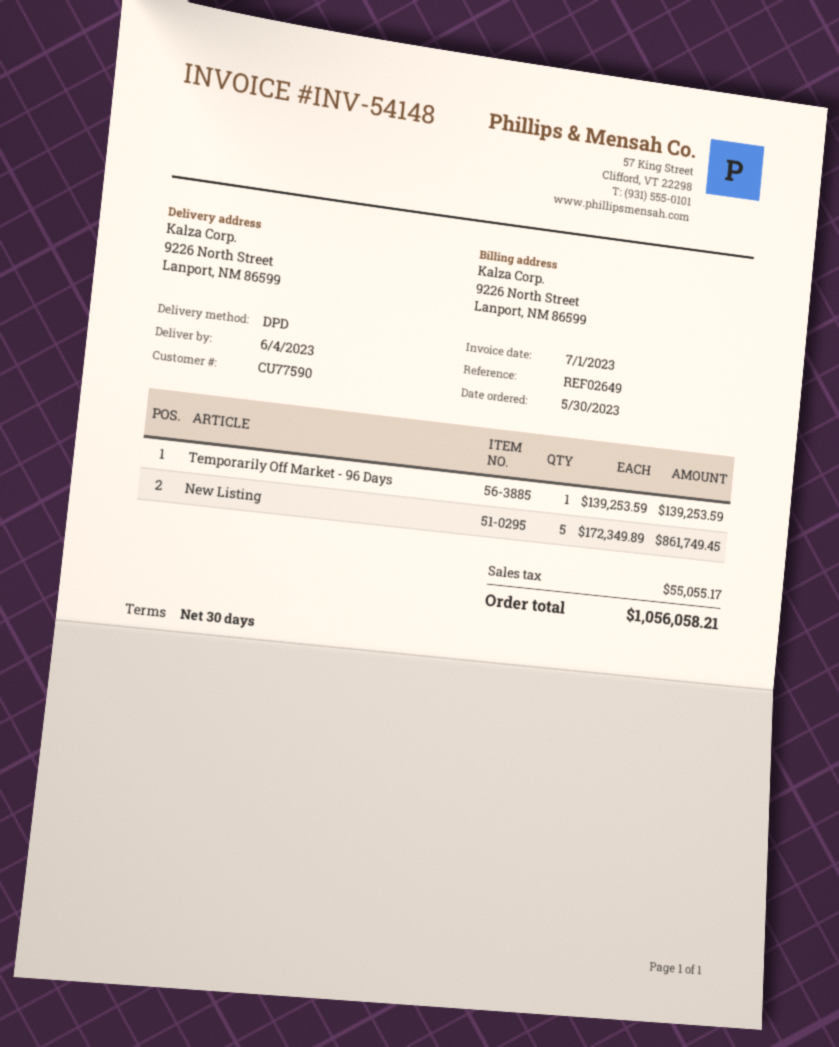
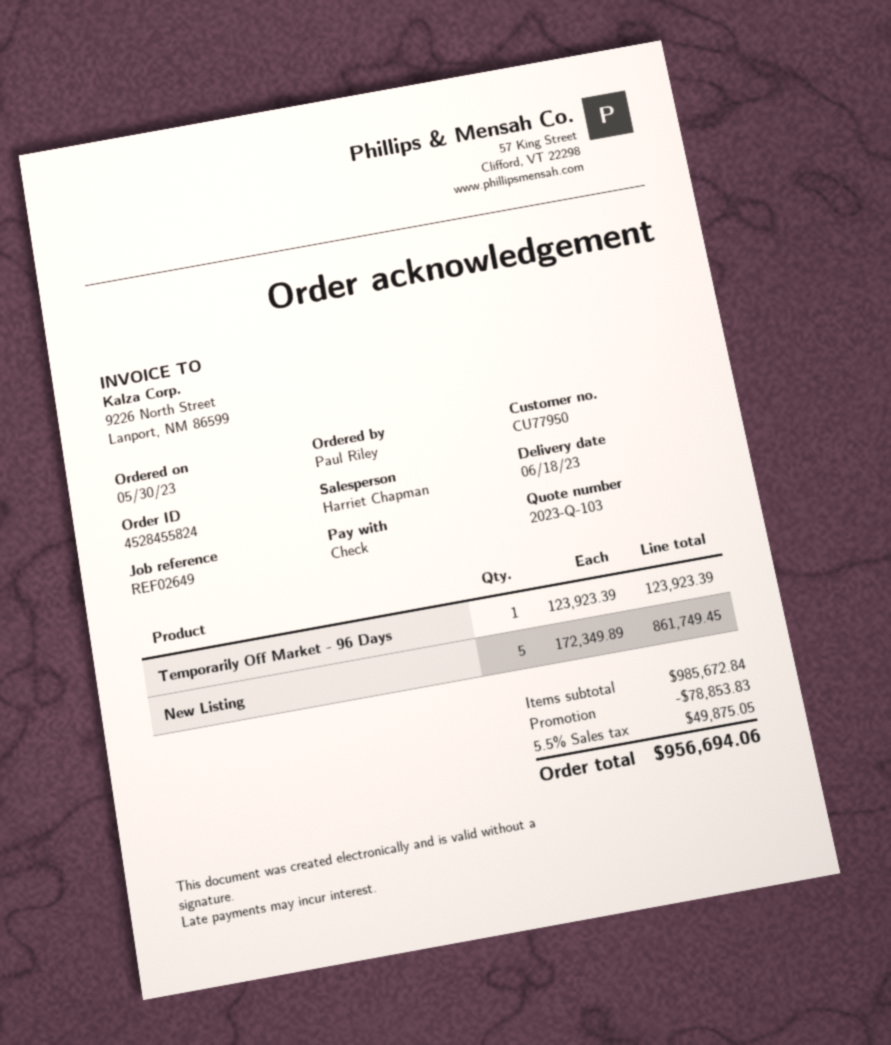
delivery date: 2023-06-04 -> 2023-06-18
customer number: CU77590 -> CU77950
Temporarily Off Market - 96 Days: 1 x 139253.59 = 139253.59 -> 1 x 123923.39 = 123923.39
discount: none -> 78853.83
tax: 55055.17 -> 49875.05
total: 1056058.21 -> 956694.06

